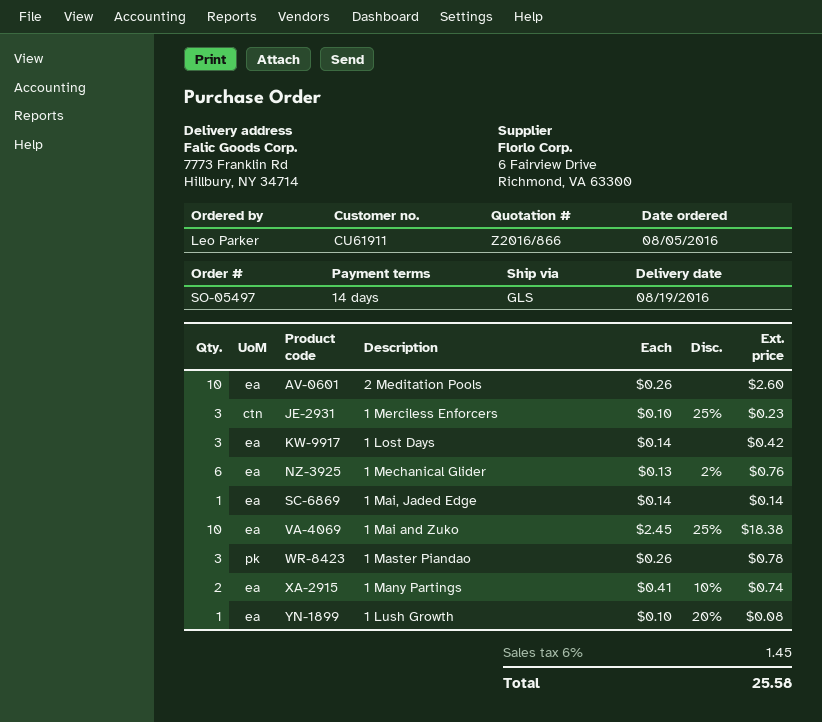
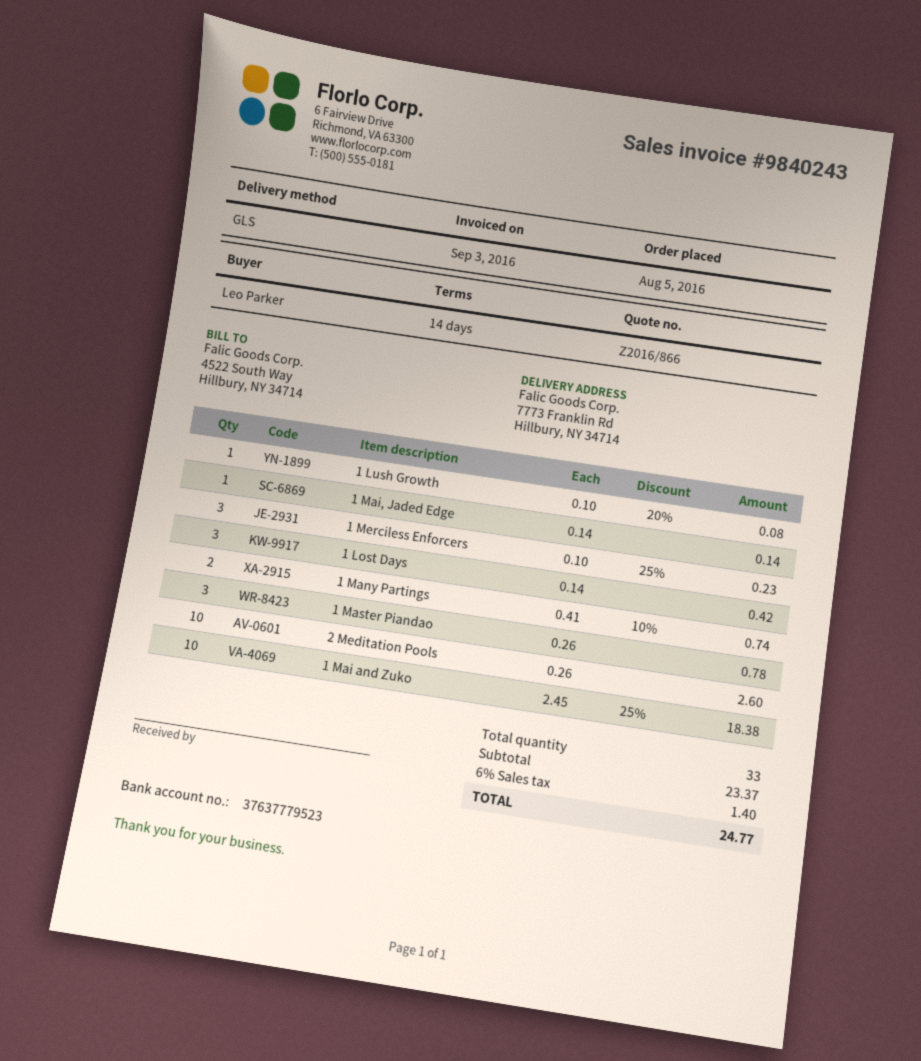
1 Mechanical Glider: 6 x 0.13 - 2% = 0.76 -> none
tax: 6% = 1.45 -> 6% = 1.40
total: 25.58 -> 24.77

